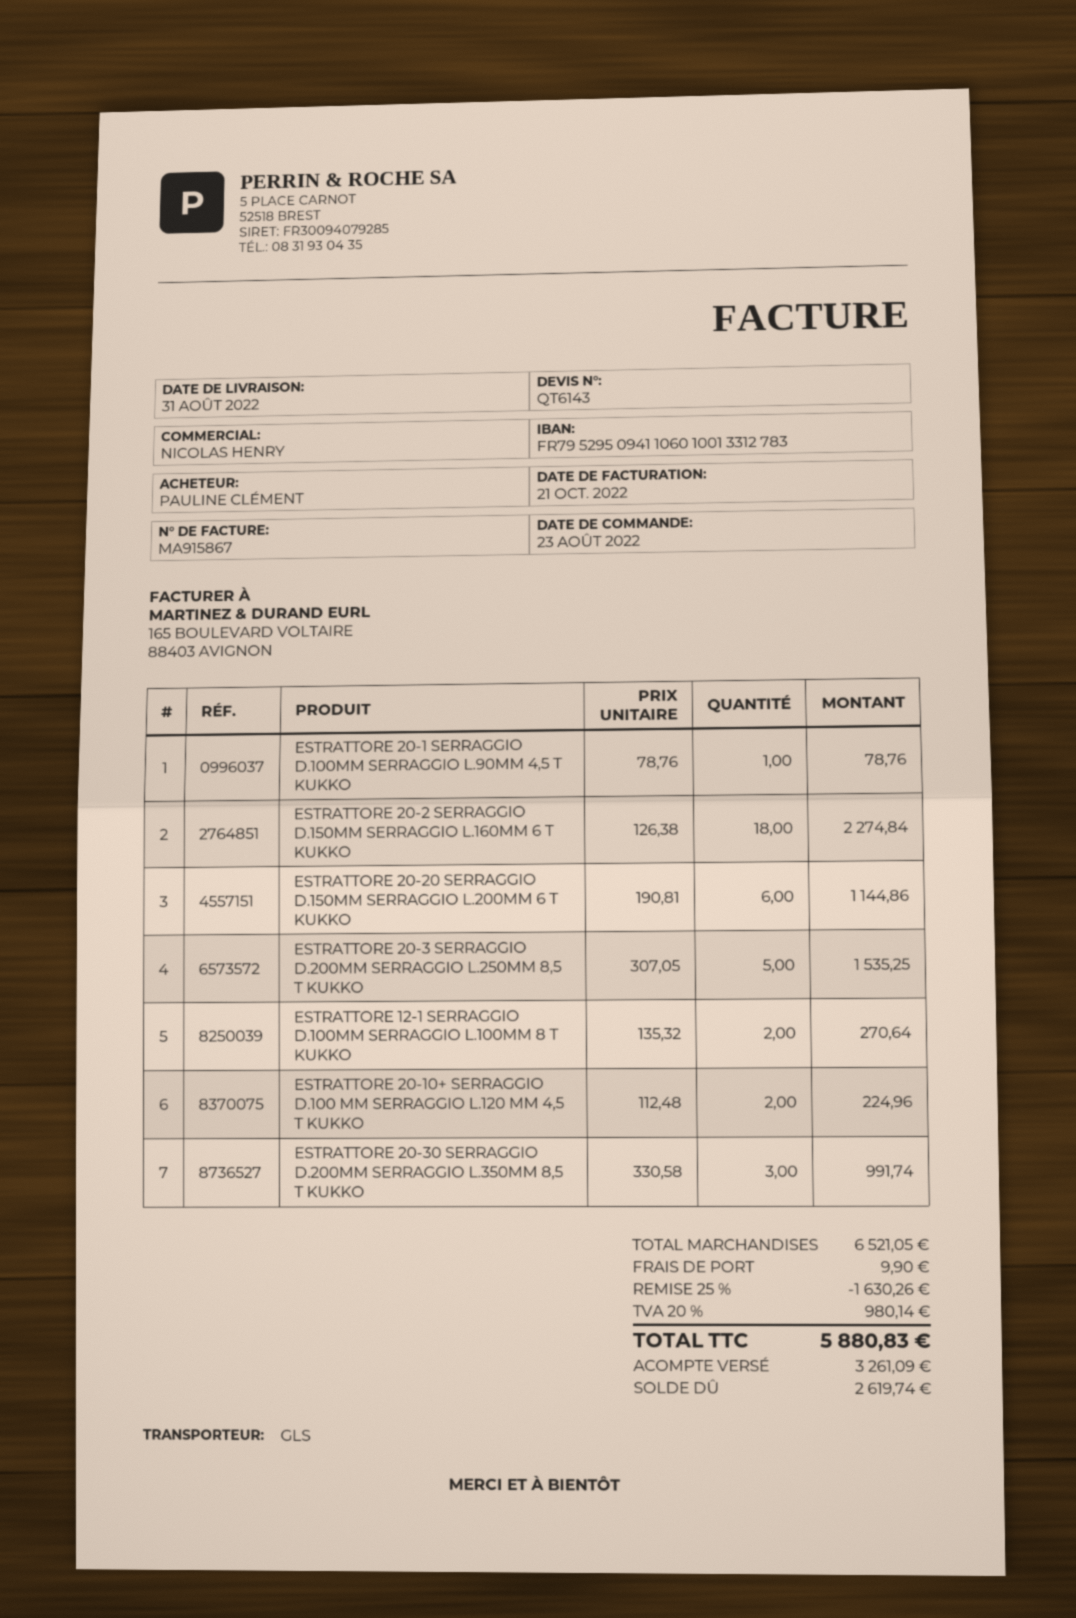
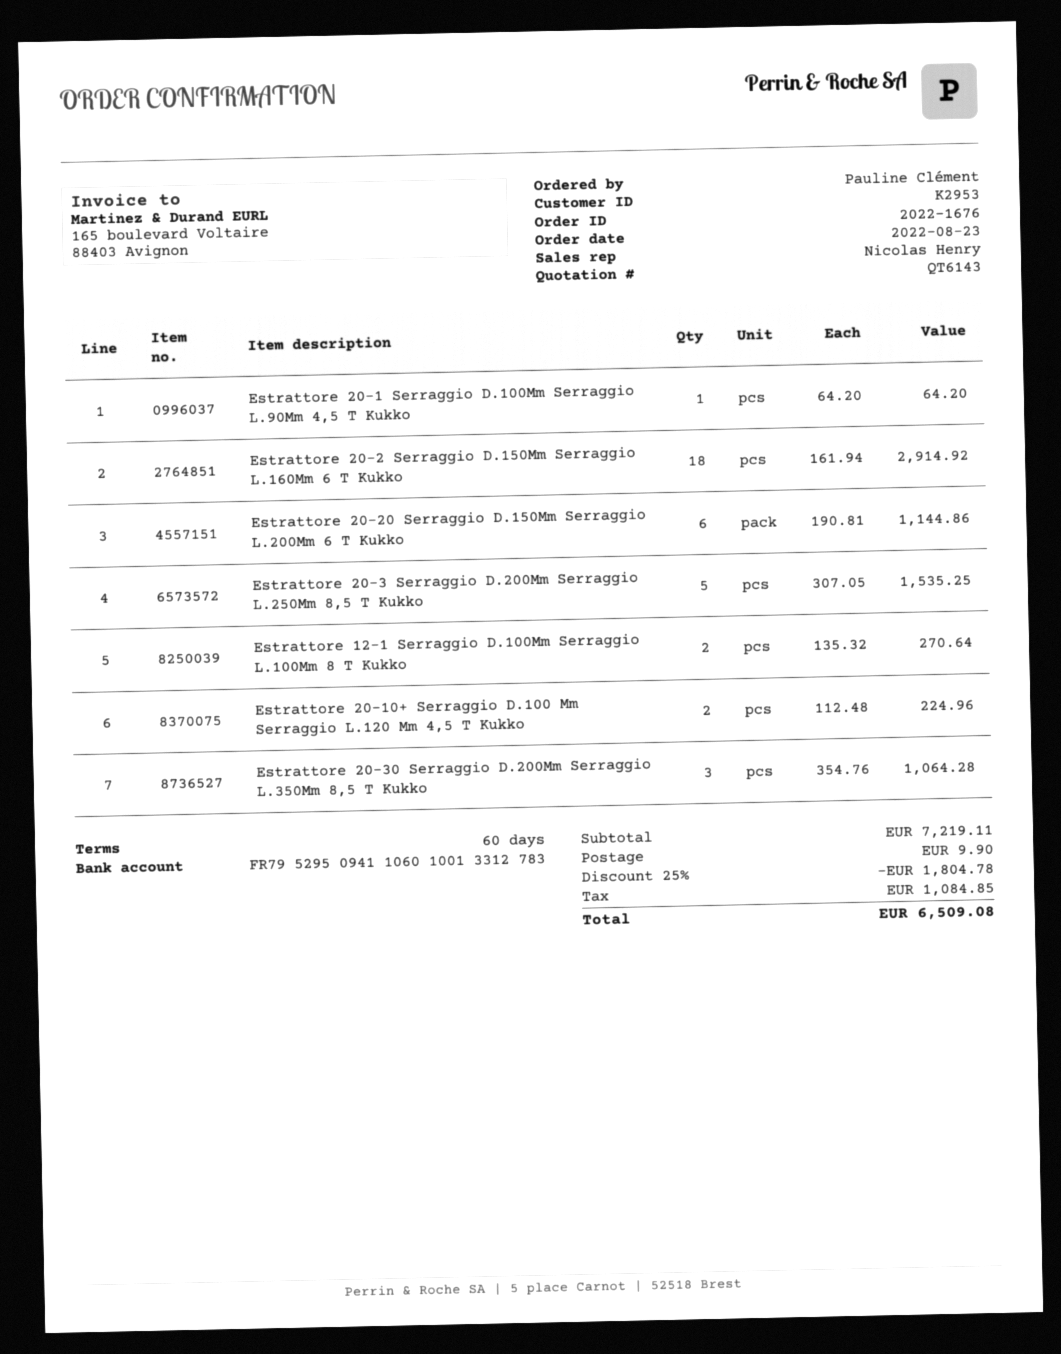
ESTRATTORE 20-1 SERRAGGIO D.100MM SERRAGGIO L.90MM 4,5 T KUKKO: 1 x 78.76 = 78.76 -> 1 x 64.20 = 64.20
ESTRATTORE 20-2 SERRAGGIO D.150MM SERRAGGIO L.160MM 6 T KUKKO: 18 x 126.38 = 2274.84 -> 18 x 161.94 = 2914.92
ESTRATTORE 20-30 SERRAGGIO D.200MM SERRAGGIO L.350MM 8,5 T KUKKO: 3 x 330.58 = 991.74 -> 3 x 354.76 = 1064.28
subtotal: 6521.05 -> 7219.11
discount: 25% = 1630.26 -> 25% = 1804.78
tax: 980.14 -> 1084.85
total: 5880.83 -> 6509.08

